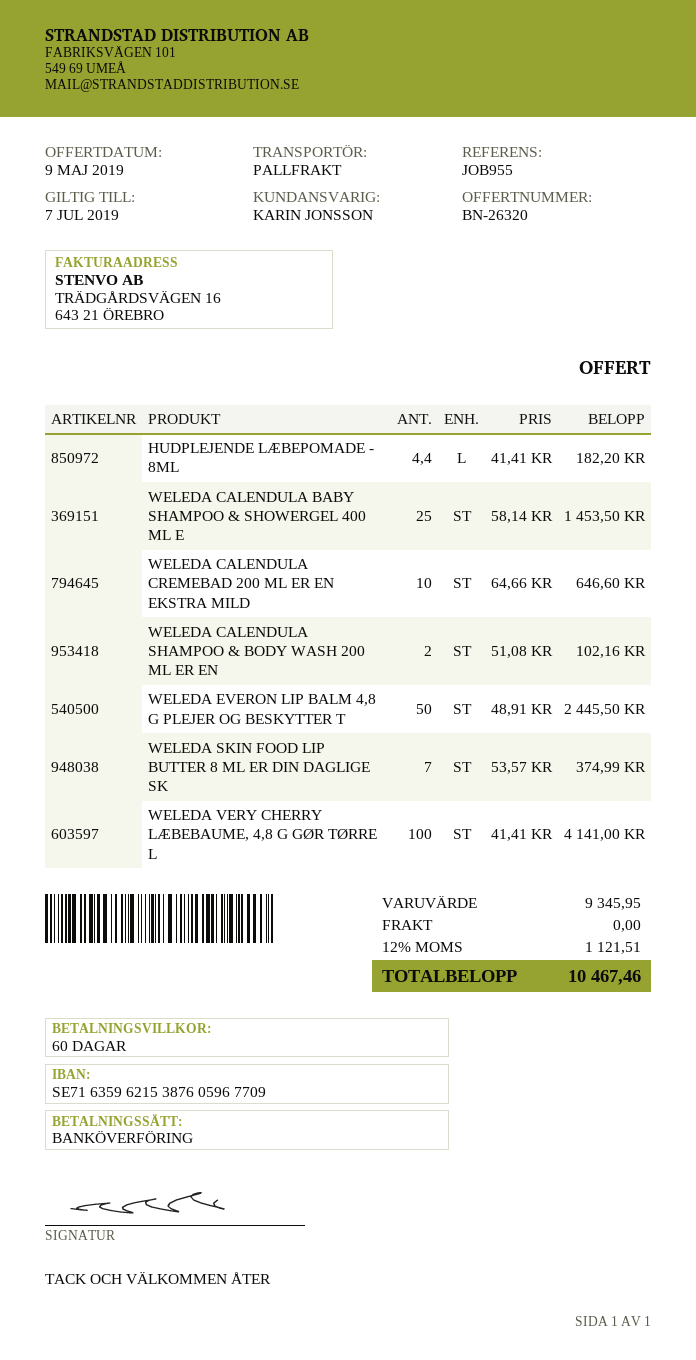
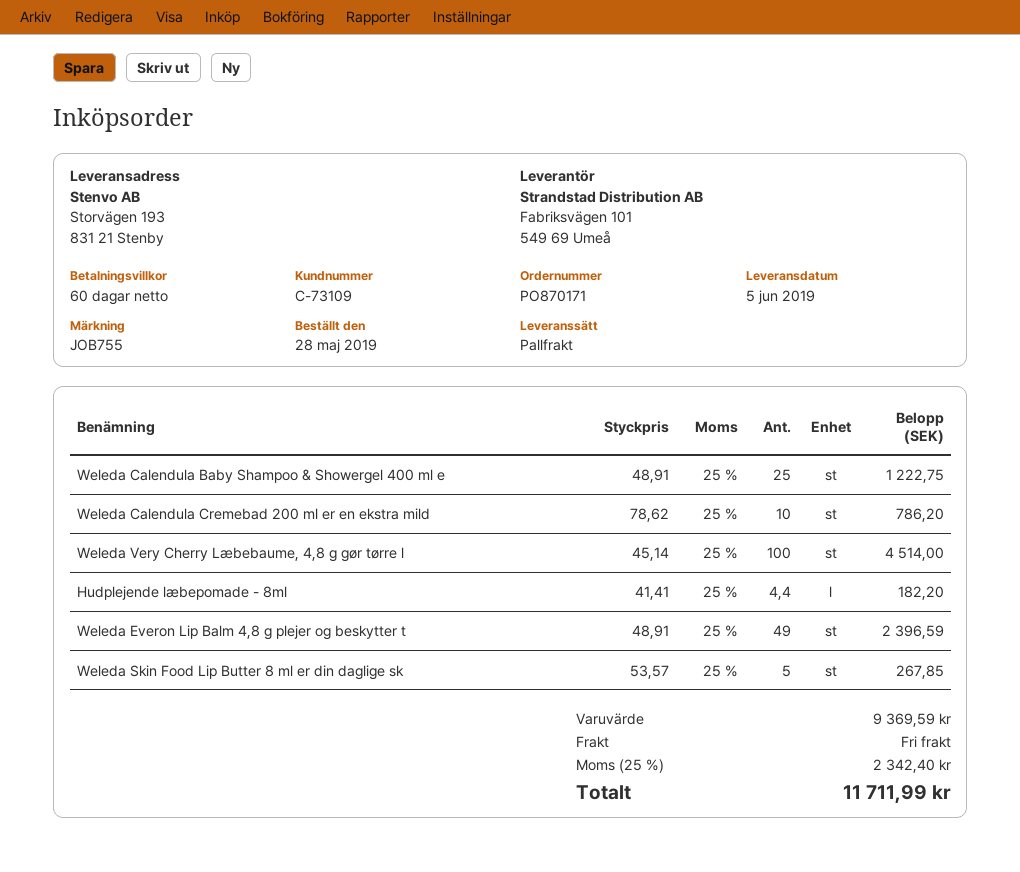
reference: JOB955 -> JOB755
WELEDA CALENDULA BABY SHAMPOO & SHOWERGEL 400 ML E: 25 x 58.14 = 1453.50 -> 25 x 48.91 = 1222.75
WELEDA CALENDULA CREMEBAD 200 ML ER EN EKSTRA MILD: 10 x 64.66 = 646.60 -> 10 x 78.62 = 786.20
WELEDA CALENDULA SHAMPOO & BODY WASH 200 ML ER EN: 2 x 51.08 = 102.16 -> none
WELEDA EVERON LIP BALM 4,8 G PLEJER OG BESKYTTER T: 50 x 48.91 = 2445.50 -> 49 x 48.91 = 2396.59
WELEDA SKIN FOOD LIP BUTTER 8 ML ER DIN DAGLIGE SK: 7 x 53.57 = 374.99 -> 5 x 53.57 = 267.85
WELEDA VERY CHERRY LÆBEBAUME, 4,8 G GØR TØRRE L: 100 x 41.41 = 4141.00 -> 100 x 45.14 = 4514.00
subtotal: 9345.95 -> 9369.59
tax: 12% = 1121.51 -> 25% = 2342.40
total: 10467.46 -> 11711.99

